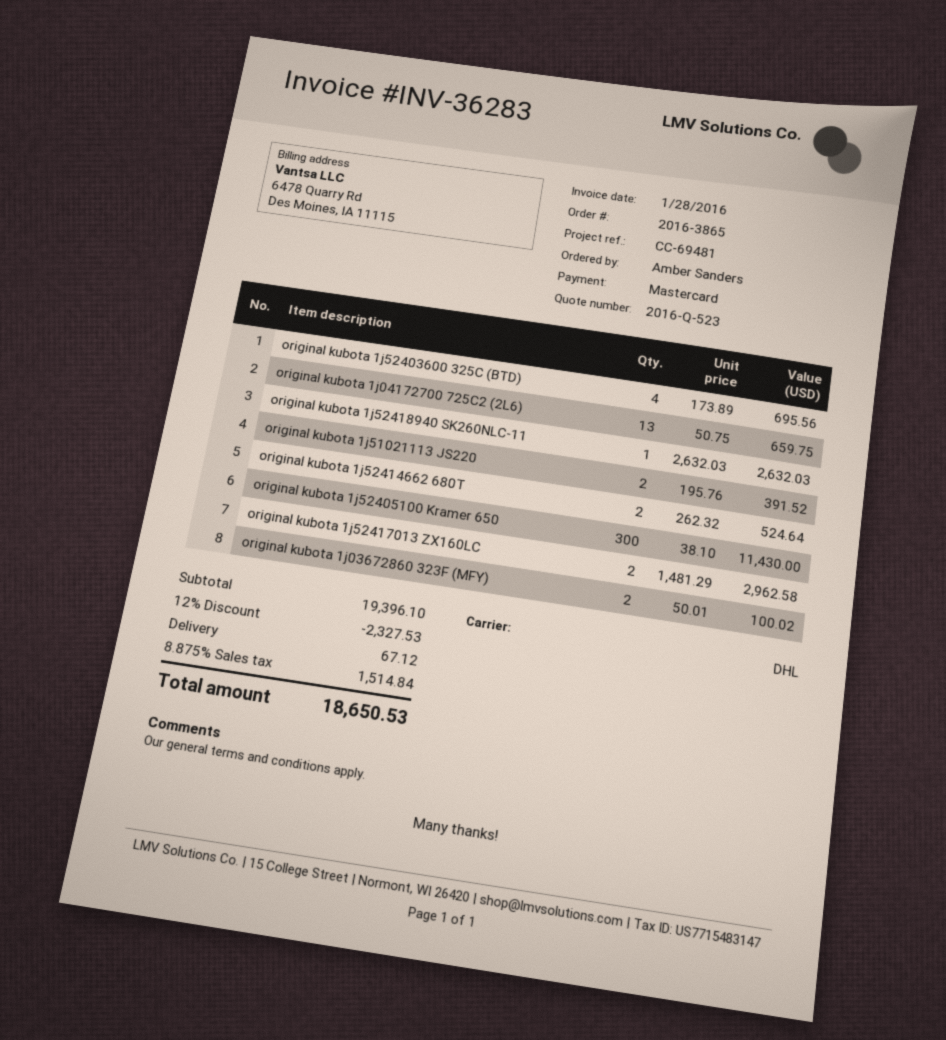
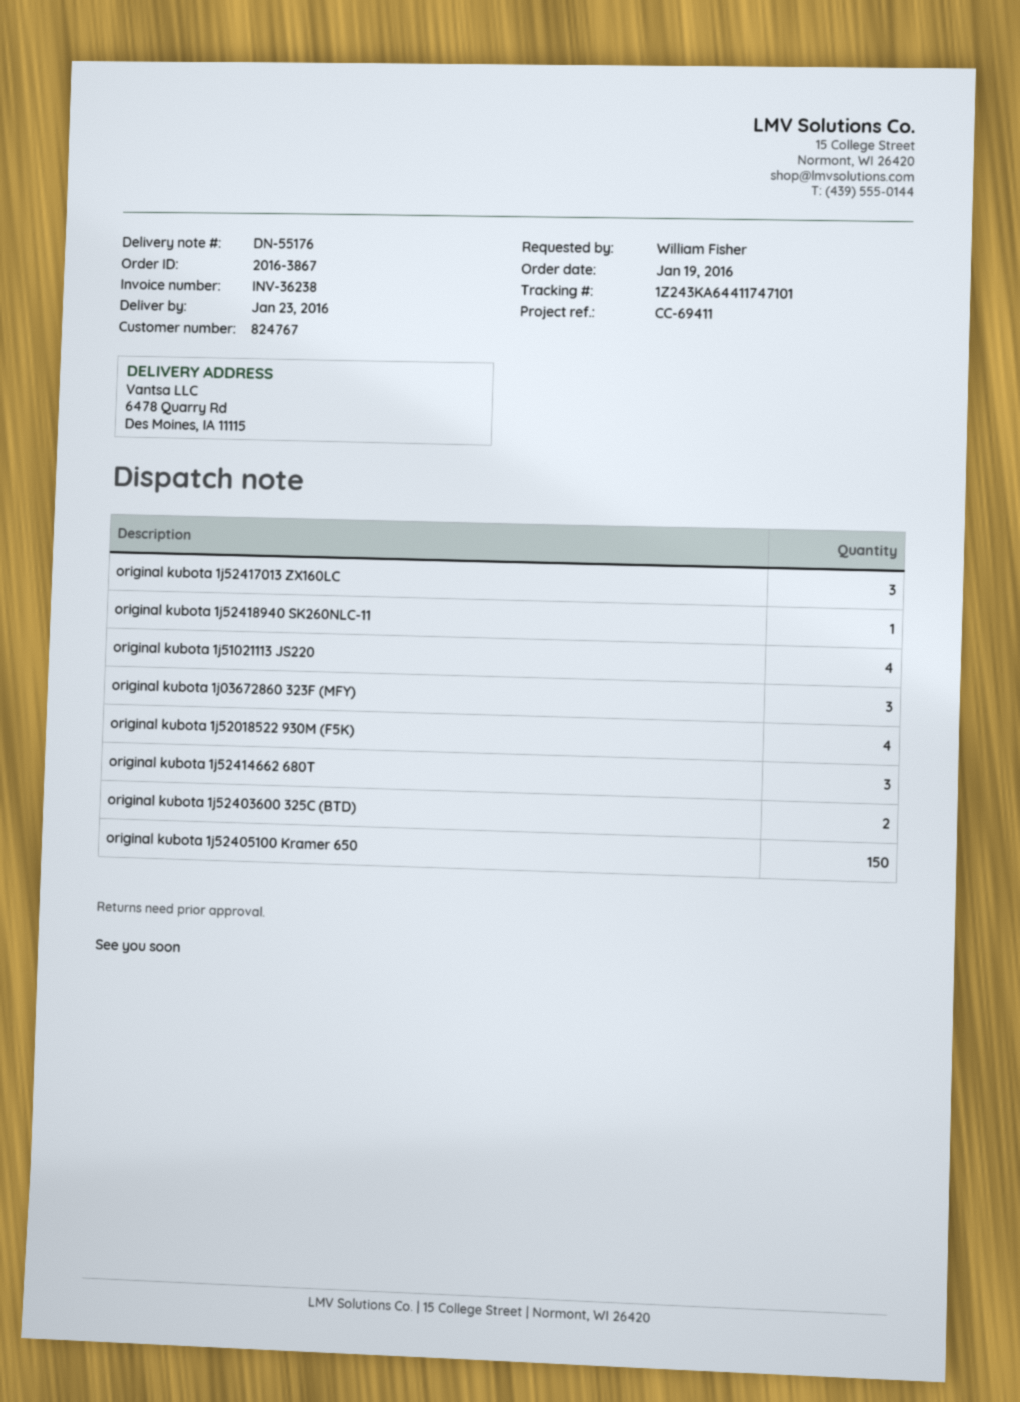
order number: 2016-3865 -> 2016-3867
invoice number: INV-36283 -> INV-36238
reference: CC-69481 -> CC-69411
ordered by: Amber Sanders -> William Fisher
original kubota 1j52403600 325C (BTD): 4 -> 2
original kubota 1j04172700 725C2 (2L6): 13 -> none
original kubota 1j51021113 JS220: 2 -> 4
original kubota 1j52414662 680T: 2 -> 3
original kubota 1j52405100 Kramer 650: 300 -> 150
original kubota 1j52417013 ZX160LC: 2 -> 3
original kubota 1j03672860 323F (MFY): 2 -> 3
original kubota 1j52018522 930M (F5K): none -> 4

